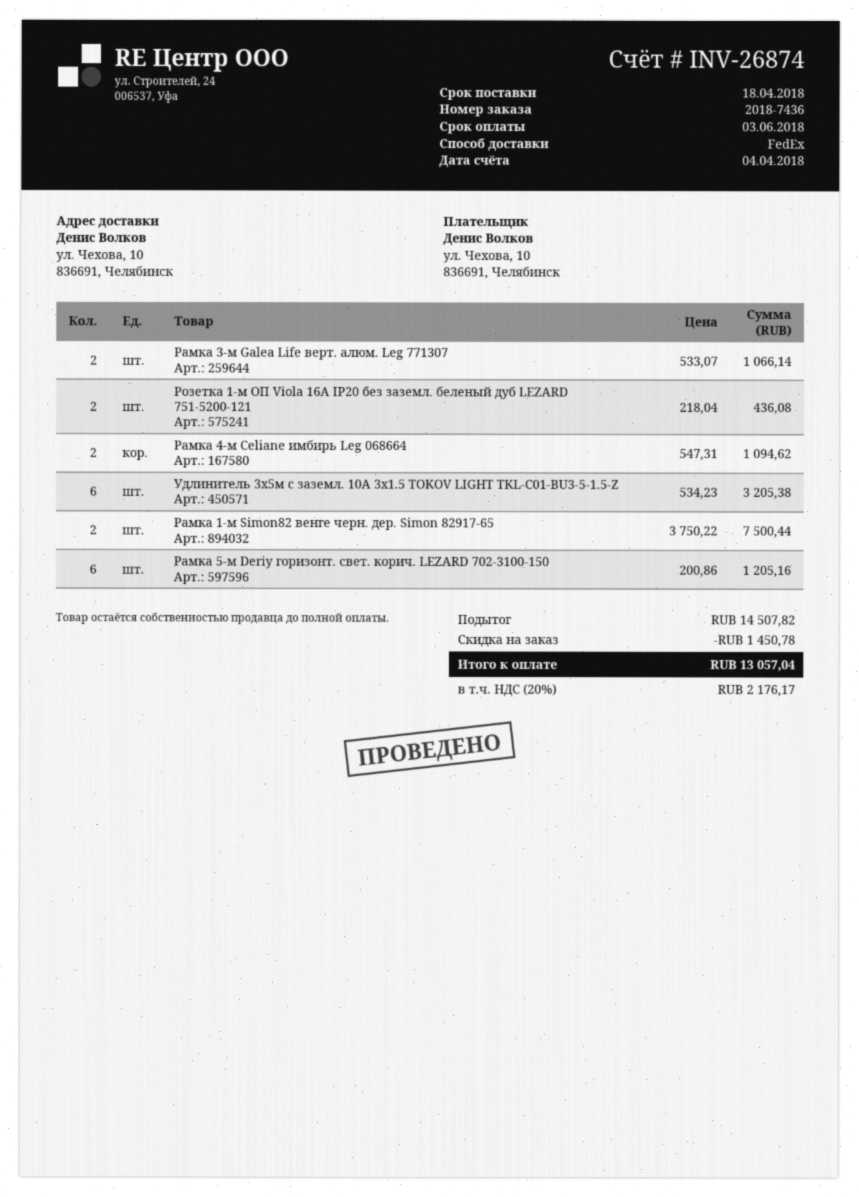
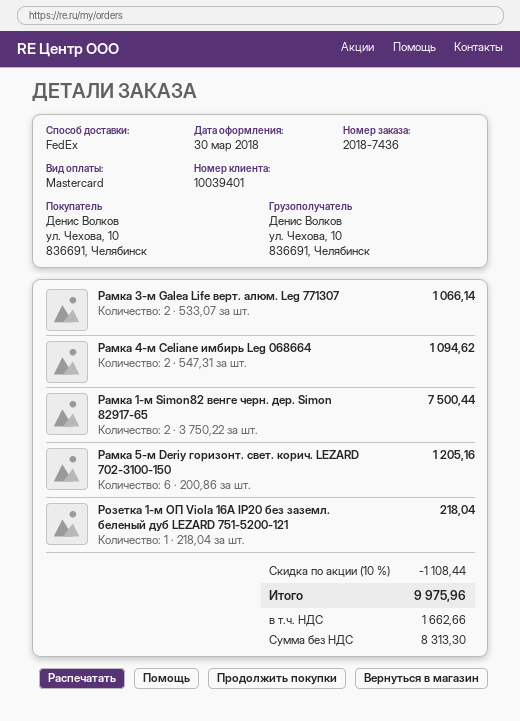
Розетка 1-м ОП Viola 16А IP20 без заземл. беленый дуб LEZARD 751-5200-121: 2 x 218.04 = 436.08 -> 1 x 218.04 = 218.04
Удлинитель 3х5м с заземл. 10А 3х1.5 TOKOV LIGHT TKL-C01-BU3-5-1.5-Z: 6 x 534.23 = 3205.38 -> none
discount: 1450.78 -> 1108.44
tax: 2176.17 -> 1662.66
total: 13057.04 -> 9975.96

